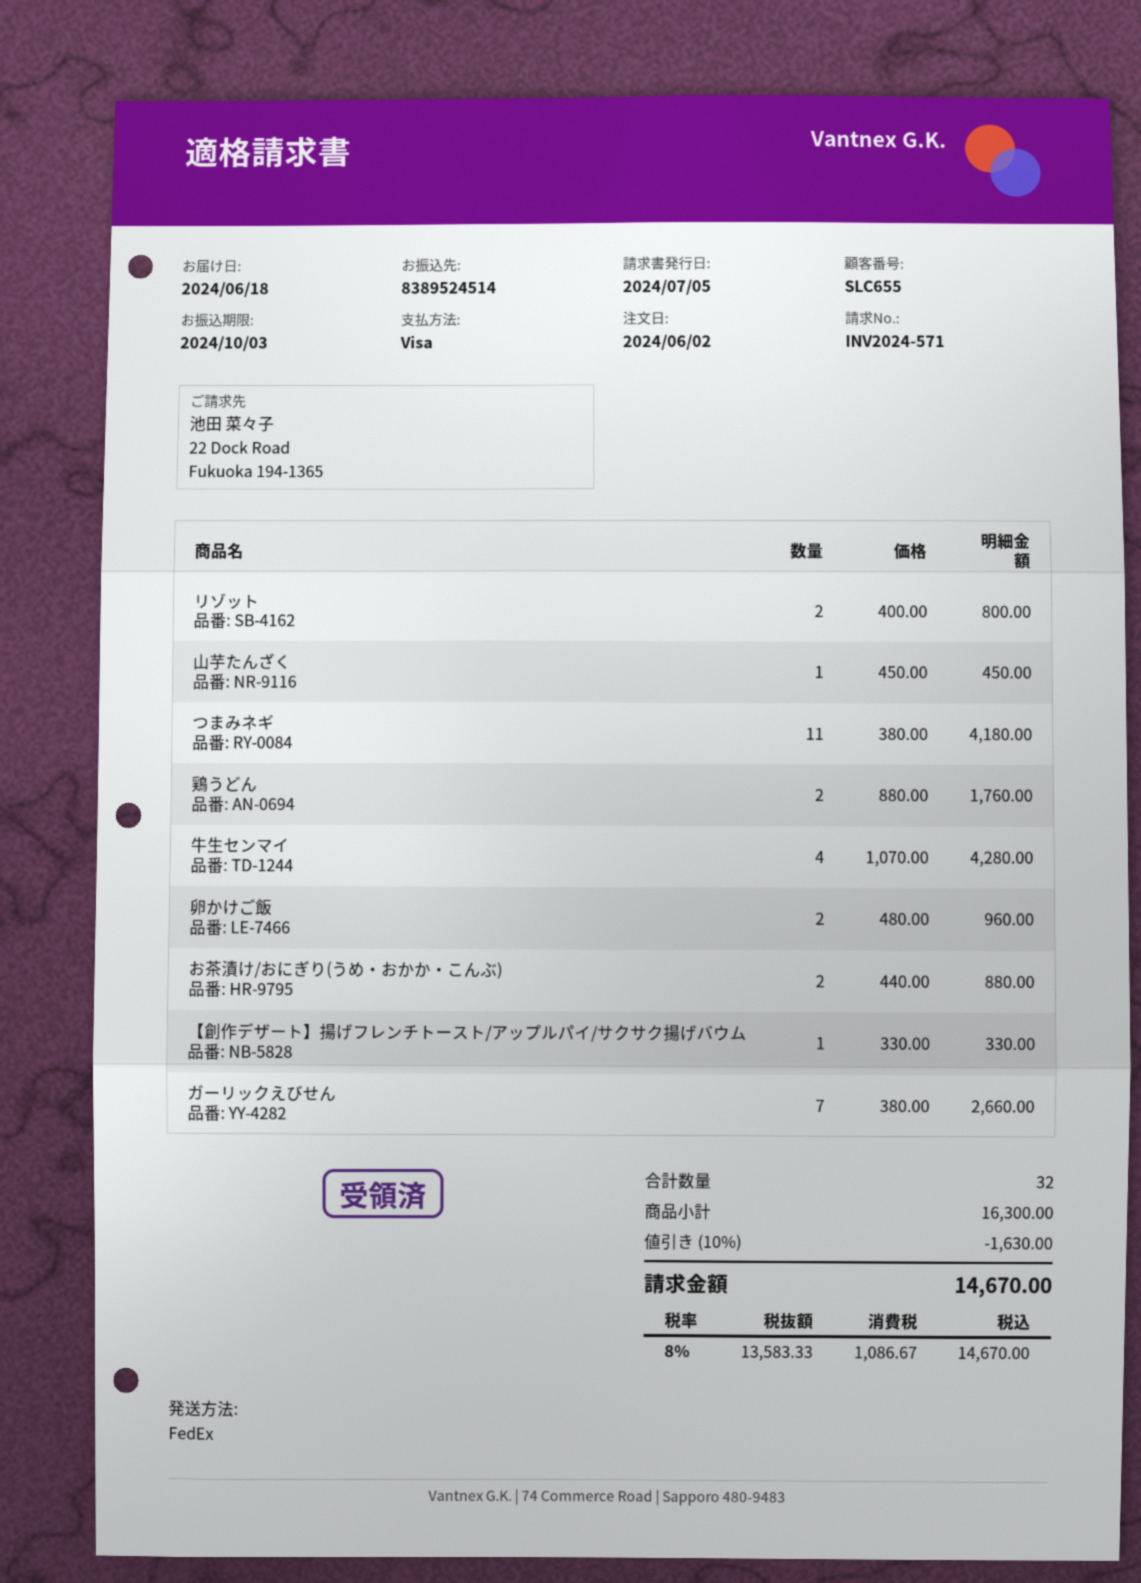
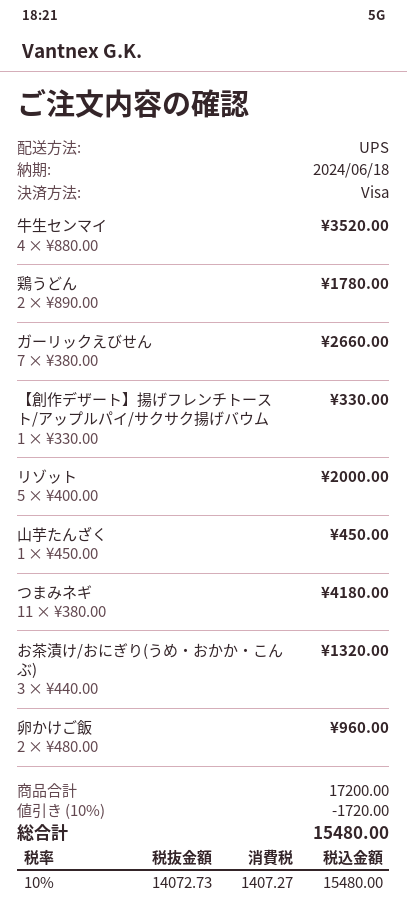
shipping method: FedEx -> UPS
リゾット: 2 x 400.00 = 800.00 -> 5 x 400.00 = 2000.00
鶏うどん: 2 x 880.00 = 1760.00 -> 2 x 890.00 = 1780.00
牛生センマイ: 4 x 1070.00 = 4280.00 -> 4 x 880.00 = 3520.00
お茶漬け/おにぎり(うめ・おかか・こんぶ): 2 x 440.00 = 880.00 -> 3 x 440.00 = 1320.00
subtotal: 16300.00 -> 17200.00
discount: 10% = 1630.00 -> 10% = 1720.00
net: 13583.33 -> 14072.73
tax: 8% = 1086.67 -> 10% = 1407.27
total: 14670.00 -> 15480.00

